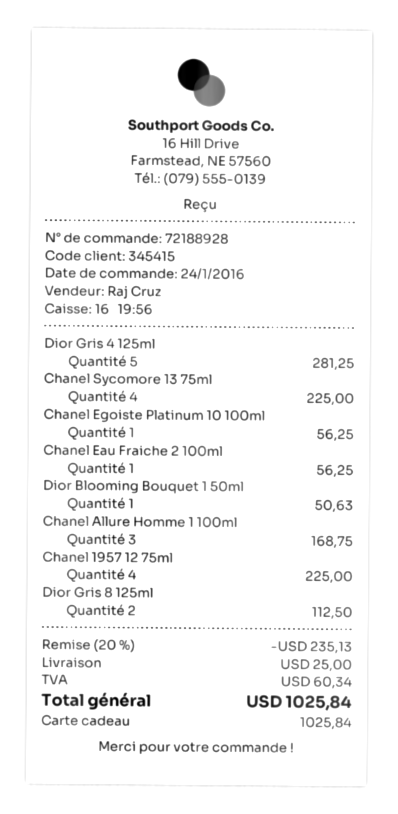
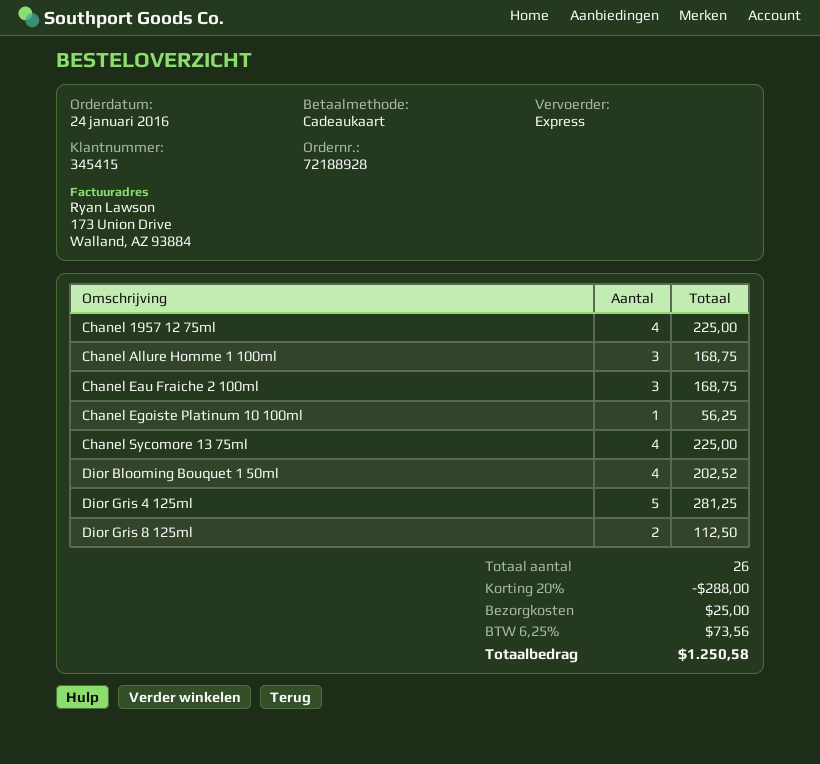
Chanel Eau Fraiche 2 100ml: 1 for 56.25 -> 3 for 168.75
Dior Blooming Bouquet 1 50ml: 1 for 50.63 -> 4 for 202.52
discount: 20% = 235.13 -> 20% = 288.00
tax: 60.34 -> 73.56
total: 1025.84 -> 1250.58

